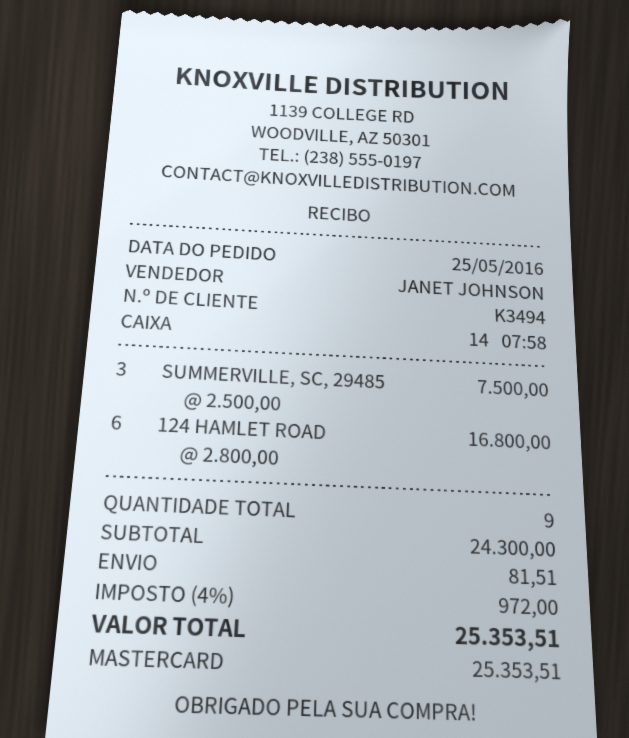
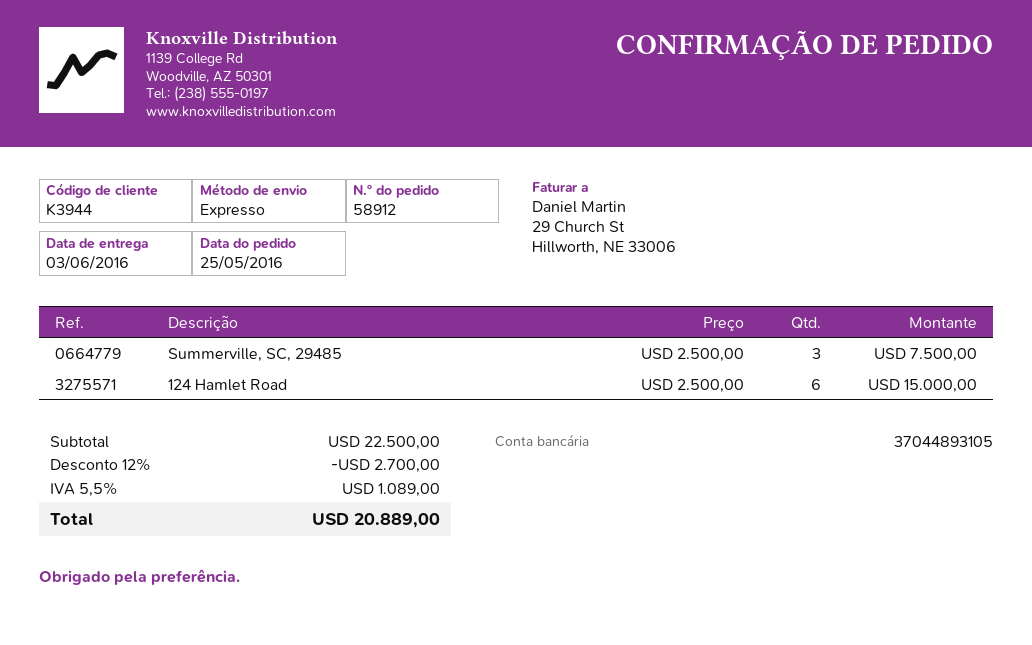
customer number: K3494 -> K3944
124 HAMLET ROAD: 6 x 2800.00 = 16800.00 -> 6 x 2500.00 = 15000.00
subtotal: 24300.00 -> 22500.00
discount: none -> 12% = 2700.00
shipping: 81.51 -> none
tax: 4% = 972.00 -> 5.5% = 1089.00
total: 25353.51 -> 20889.00

